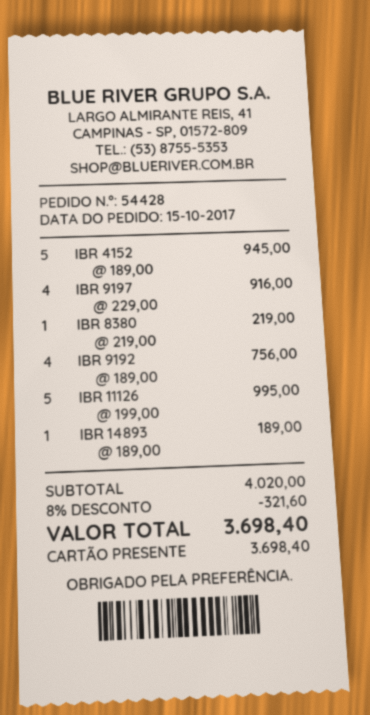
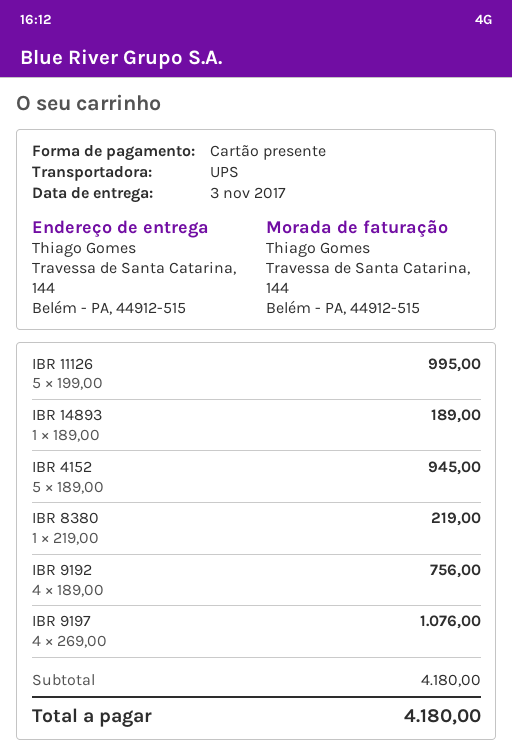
IBR 9197: 4 x 229.00 = 916.00 -> 4 x 269.00 = 1076.00
subtotal: 4020.00 -> 4180.00
discount: 8% = 321.60 -> none
total: 3698.40 -> 4180.00

